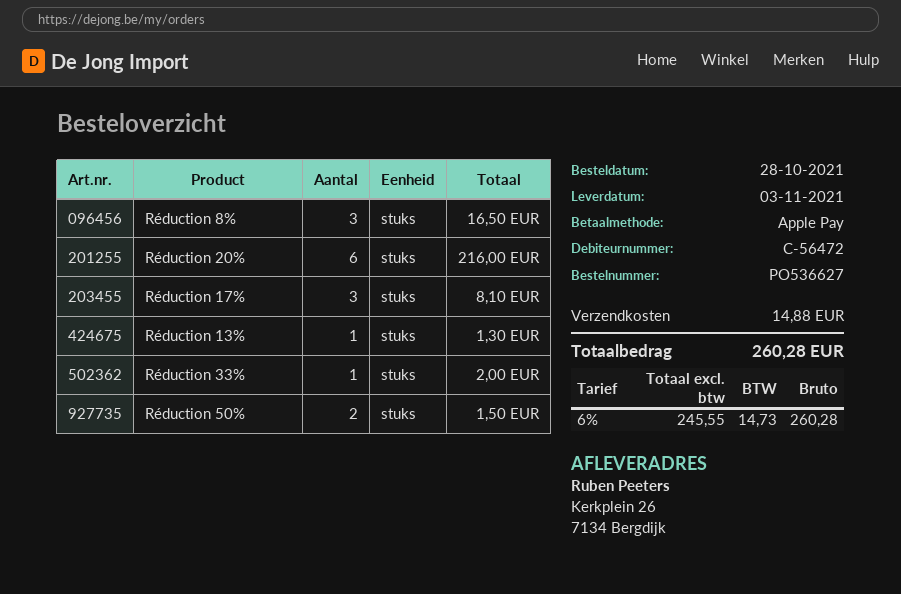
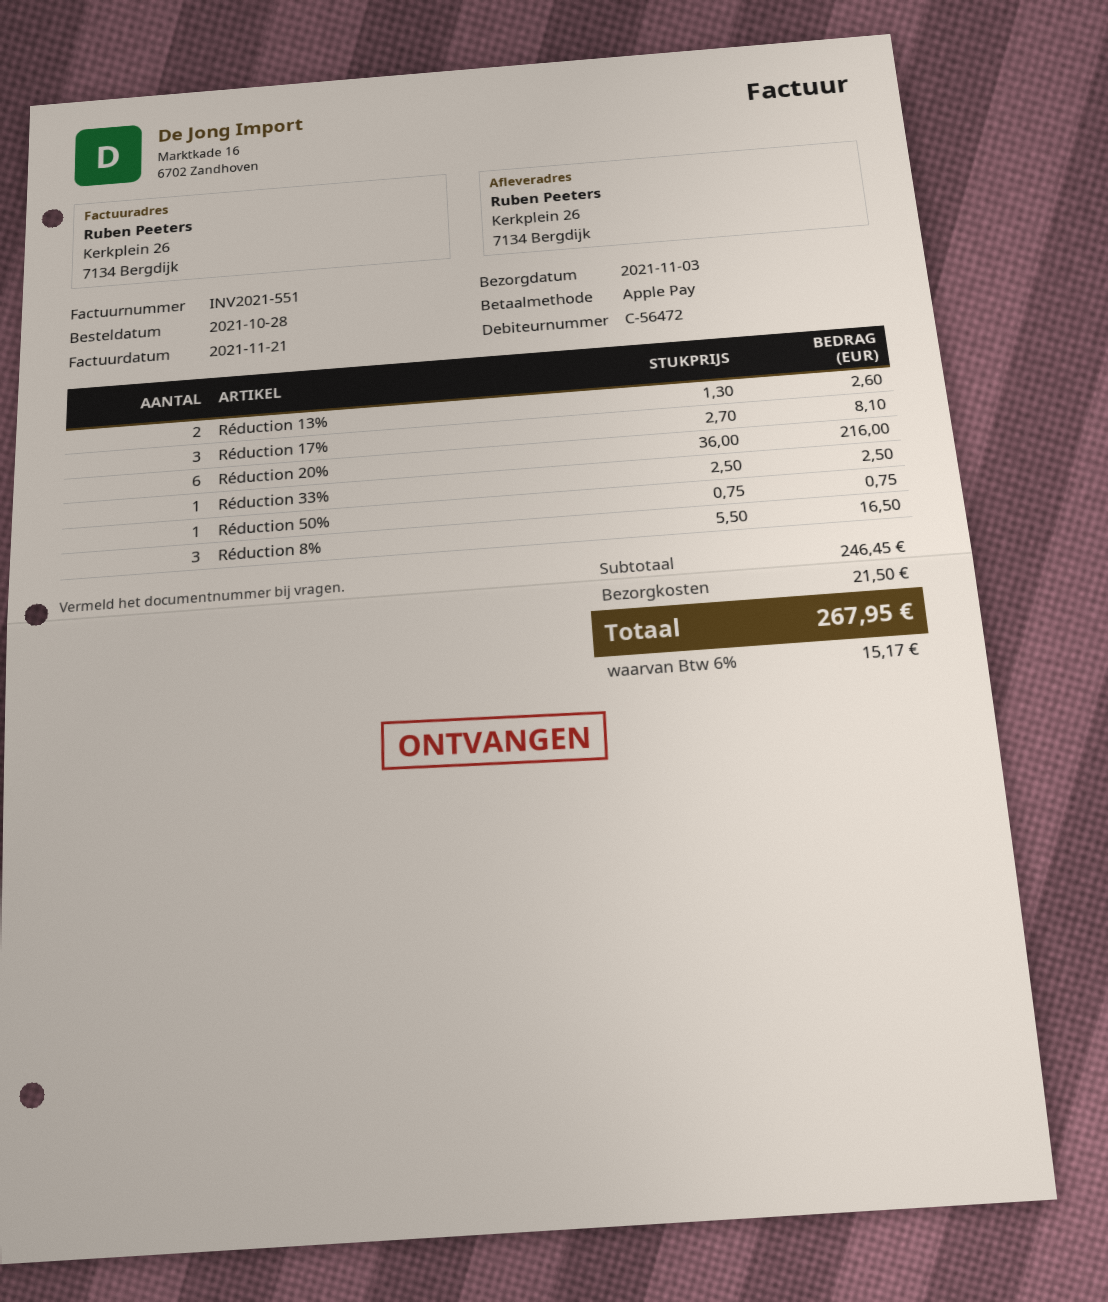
Réduction 13%: 1 for 1.30 -> 2 for 2.60
Réduction 33%: 1 for 2.00 -> 1 for 2.50
Réduction 50%: 2 for 1.50 -> 1 for 0.75
shipping: 14.88 -> 21.50
tax: 6% = 14.73 -> 6% = 15.17
total: 260.28 -> 267.95

